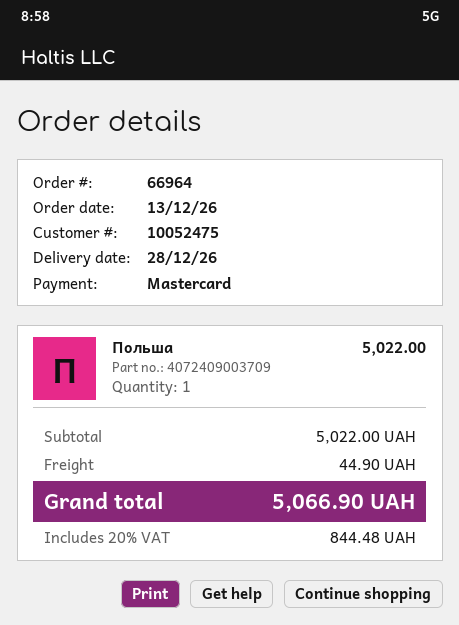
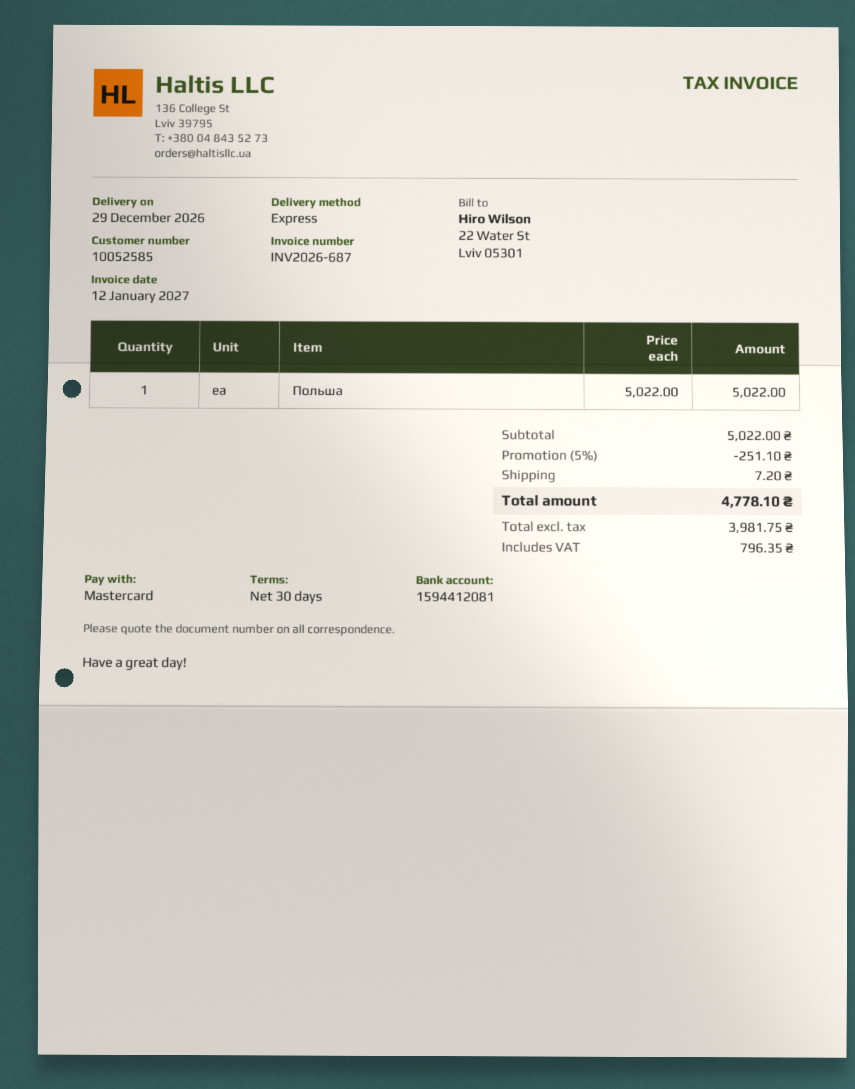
delivery date: 2026-12-28 -> 2026-12-29
customer number: 10052475 -> 10052585
discount: none -> 5% = 251.10
shipping: 44.90 -> 7.20
tax: 844.48 -> 796.35
total: 5066.90 -> 4778.10

